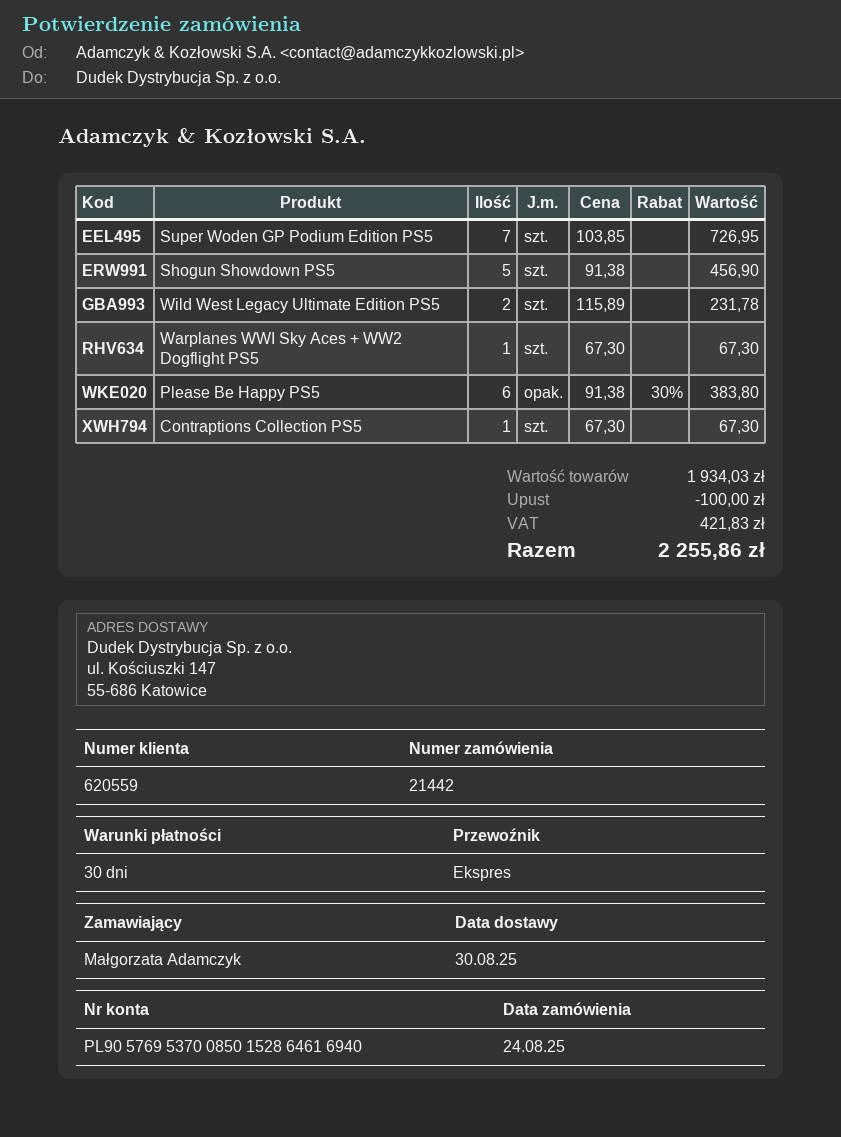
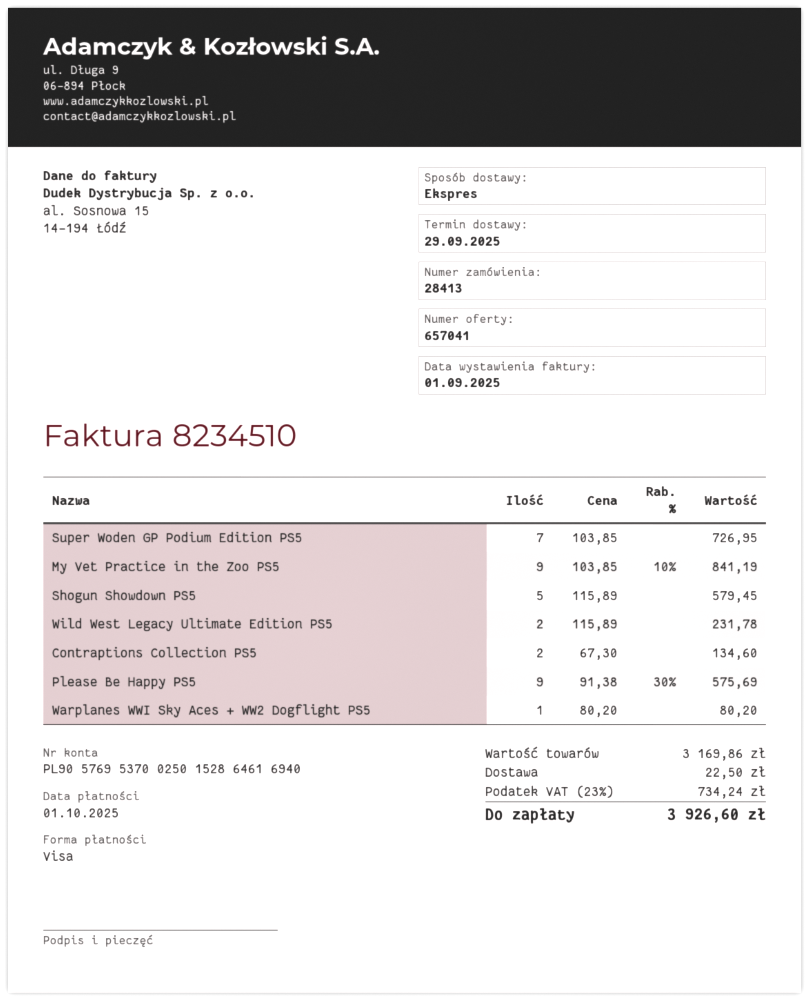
order number: 21442 -> 28413
delivery date: 2025-08-30 -> 2025-09-29
bank account: PL90576953700850152864616940 -> PL90576953700250152864616940
Shogun Showdown PS5: 5 x 91.38 = 456.90 -> 5 x 115.89 = 579.45
Warplanes WWI Sky Aces + WW2 Dogflight PS5: 1 x 67.30 = 67.30 -> 1 x 80.20 = 80.20
Please Be Happy PS5: 6 x 91.38 - 30% = 383.80 -> 9 x 91.38 - 30% = 575.69
Contraptions Collection PS5: 1 x 67.30 = 67.30 -> 2 x 67.30 = 134.60
My Vet Practice in the Zoo PS5: none -> 9 x 103.85 - 10% = 841.19
subtotal: 1934.03 -> 3169.86
discount: 100.00 -> none
shipping: none -> 22.50
tax: 421.83 -> 734.24
total: 2255.86 -> 3926.60

